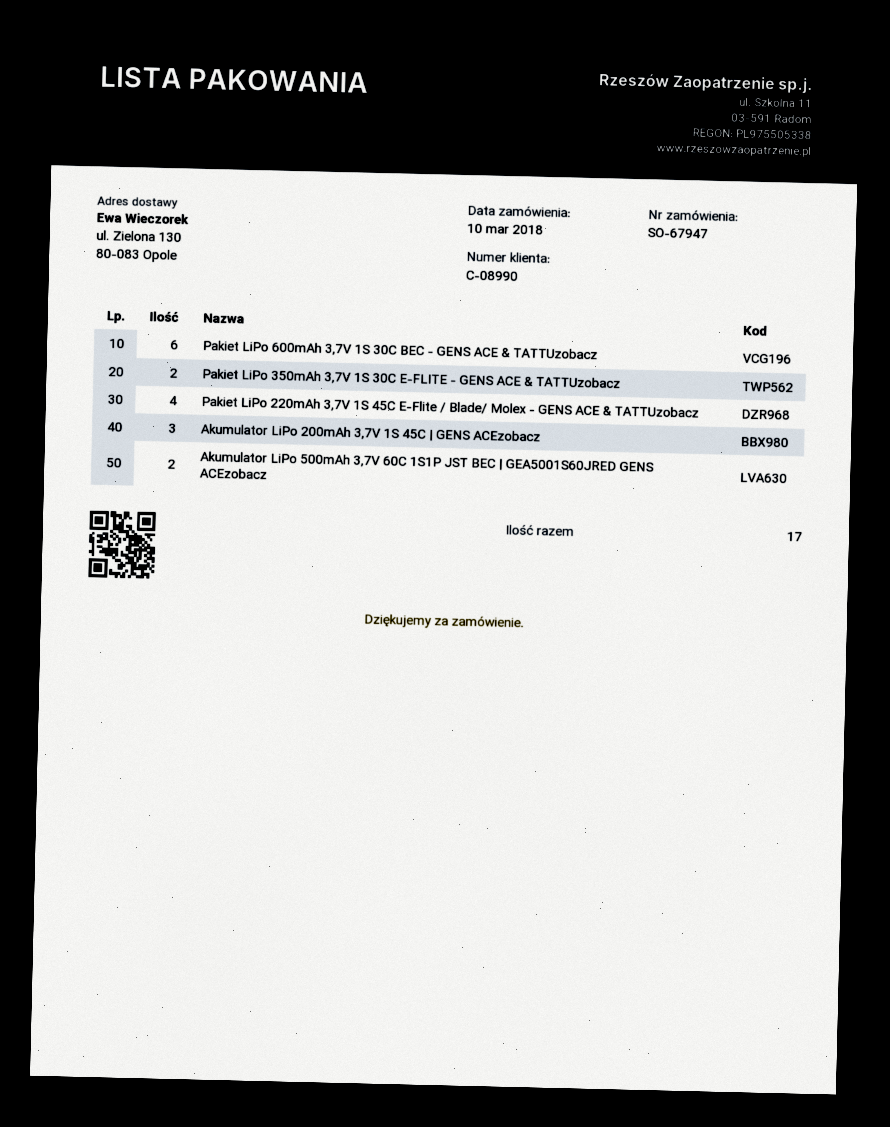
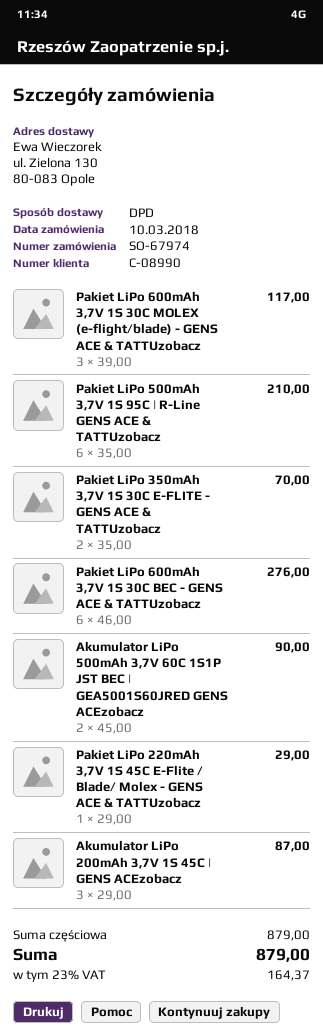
order number: SO-67947 -> SO-67974
Pakiet LiPo 220mAh 3,7V 1S 45C E-Flite / Blade/ Molex - GENS ACE & TATTUzobacz: 4 -> 1
Pakiet LiPo 600mAh 3,7V 1S 30C MOLEX (e-flight/blade) - GENS ACE & TATTUzobacz: none -> 3
Pakiet LiPo 500mAh 3,7V 1S 95C | R-Line GENS ACE & TATTUzobacz: none -> 6

